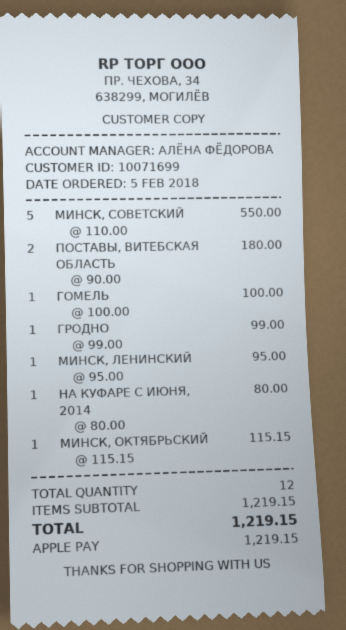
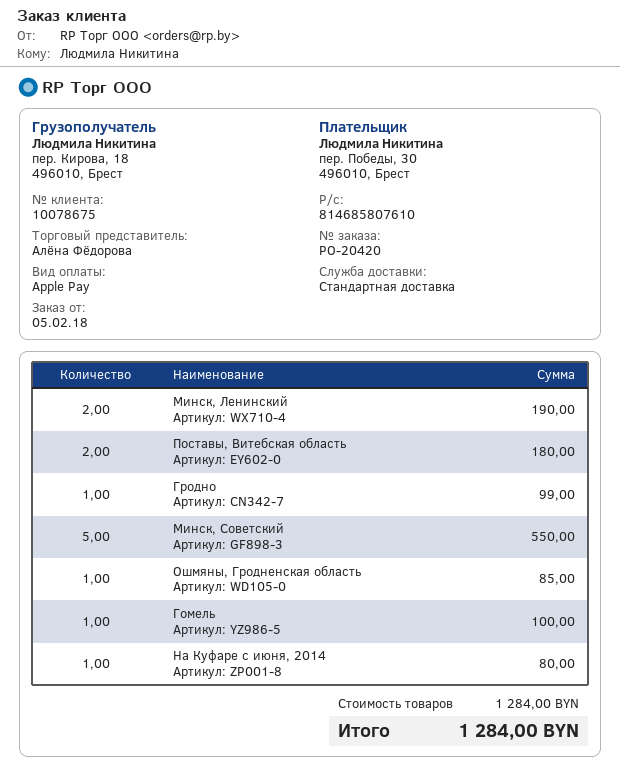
customer number: 10071699 -> 10078675
МИНСК, ЛЕНИНСКИЙ: 1 for 95.00 -> 2 for 190.00
МИНСК, ОКТЯБРЬСКИЙ: 1 for 115.15 -> none
Ошмяны, Гродненская область: none -> 1 for 85.00
subtotal: 1219.15 -> 1284.00
total: 1219.15 -> 1284.00

